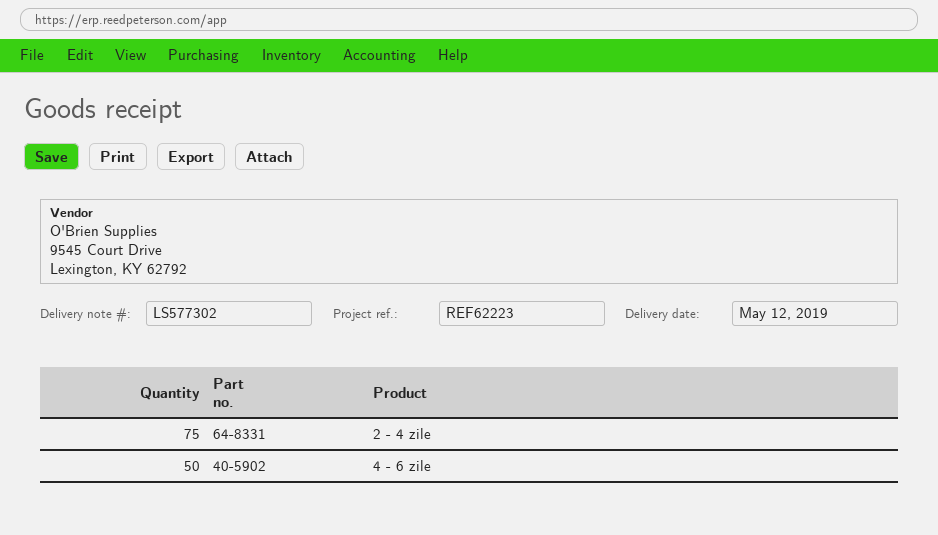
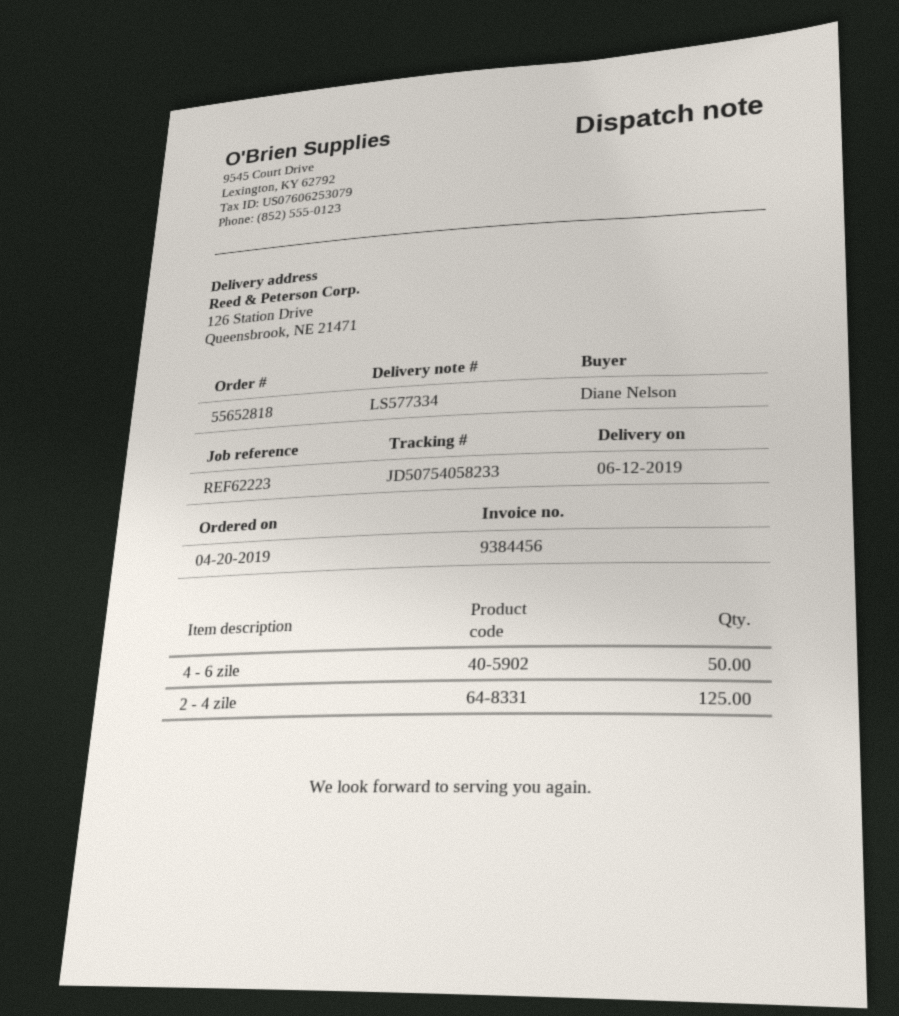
delivery note number: LS577302 -> LS577334
delivery date: 2019-05-12 -> 2019-06-12
2 - 4 zile: 75 -> 125

